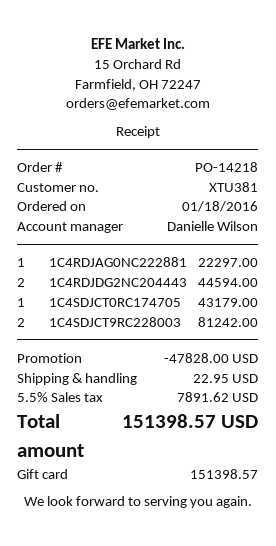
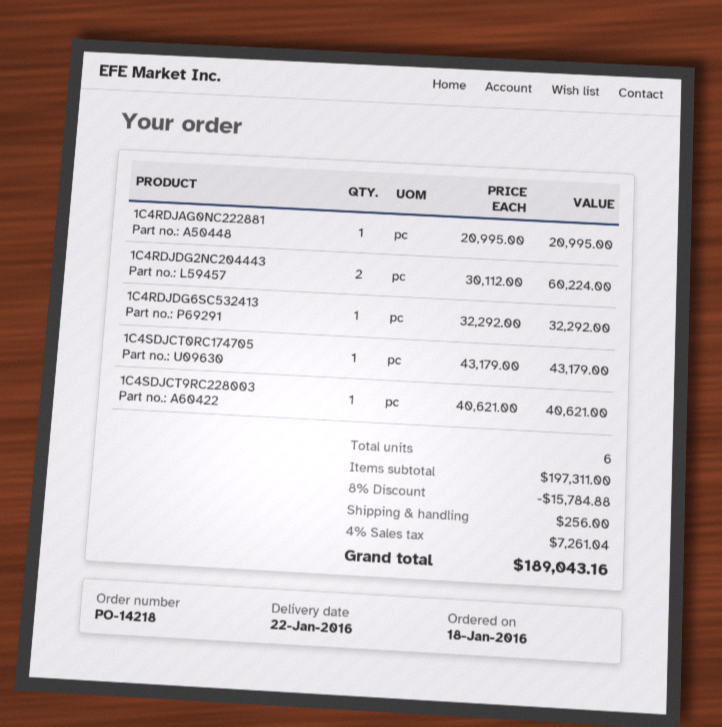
1C4RDJAG0NC222881: 1 for 22297.00 -> 1 for 20995.00
1C4RDJDG2NC204443: 2 for 44594.00 -> 2 for 60224.00
1C4SDJCT9RC228003: 2 for 81242.00 -> 1 for 40621.00
1C4RDJDG6SC532413: none -> 1 for 32292.00
discount: 47828.00 -> 15784.88
shipping: 22.95 -> 256.00
tax: 5.5% = 7891.62 -> 4% = 7261.04
total: 151398.57 -> 189043.16

